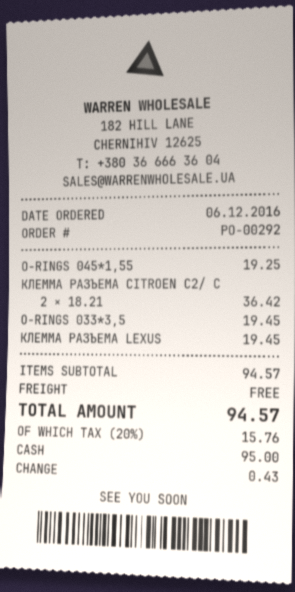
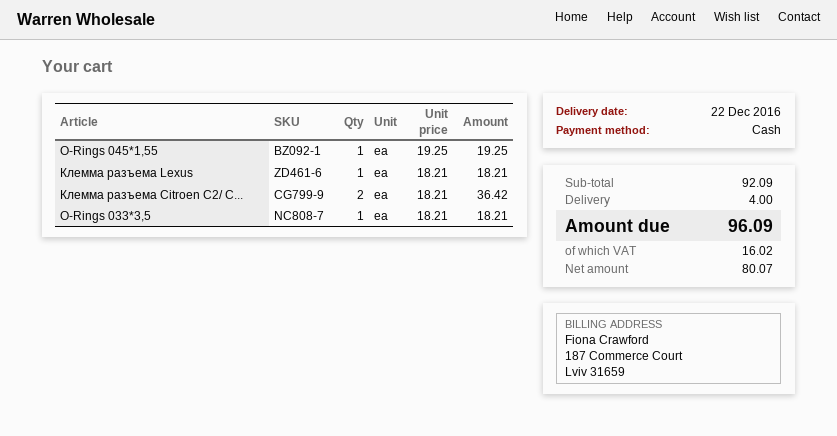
O-RINGS 033*3,5: 1 x 19.45 = 19.45 -> 1 x 18.21 = 18.21
КЛЕММА РАЗЪЕМА LEXUS: 1 x 19.45 = 19.45 -> 1 x 18.21 = 18.21
subtotal: 94.57 -> 92.09
shipping: 0.00 -> 4.00
tax: 15.76 -> 16.02
total: 94.57 -> 96.09

